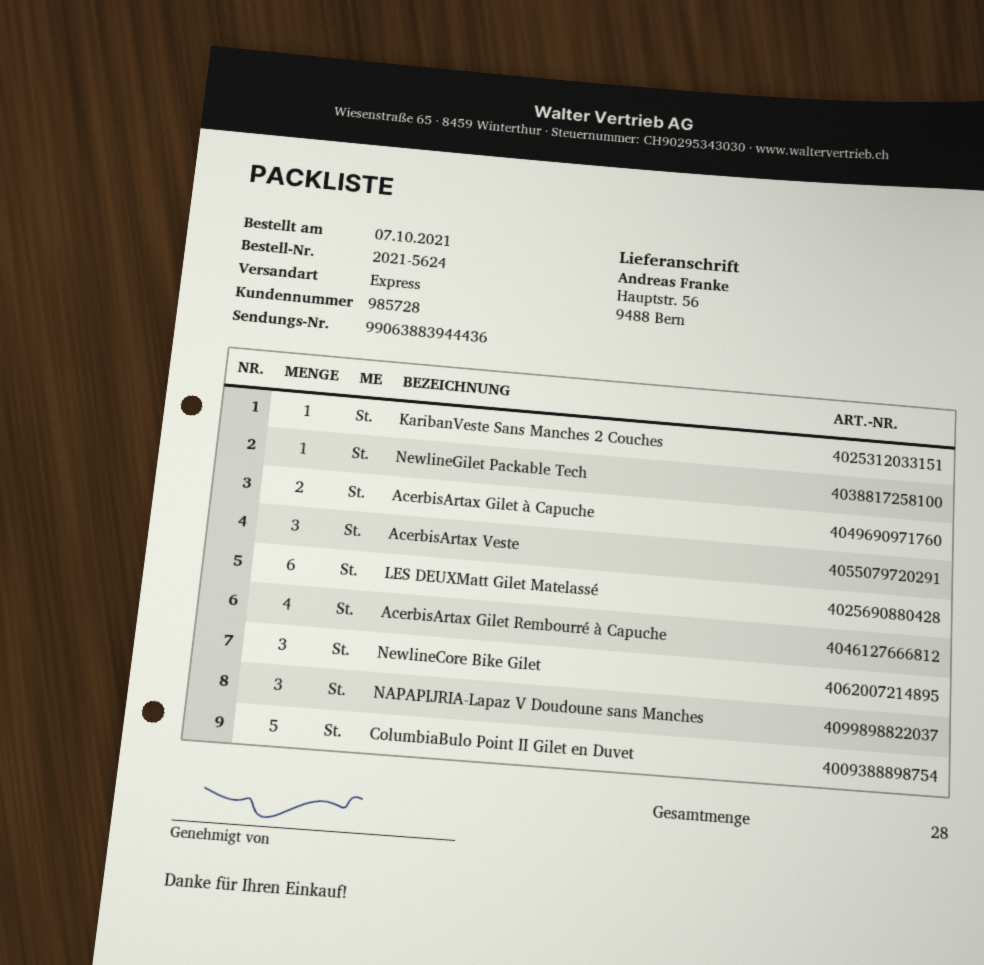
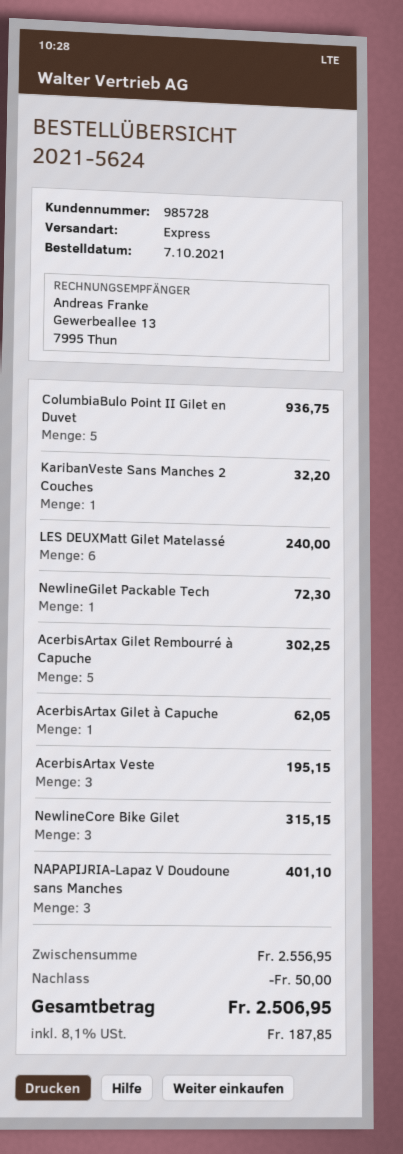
AcerbisArtax Gilet à Capuche: 2 -> 1
AcerbisArtax Gilet Rembourré à Capuche: 4 -> 5

